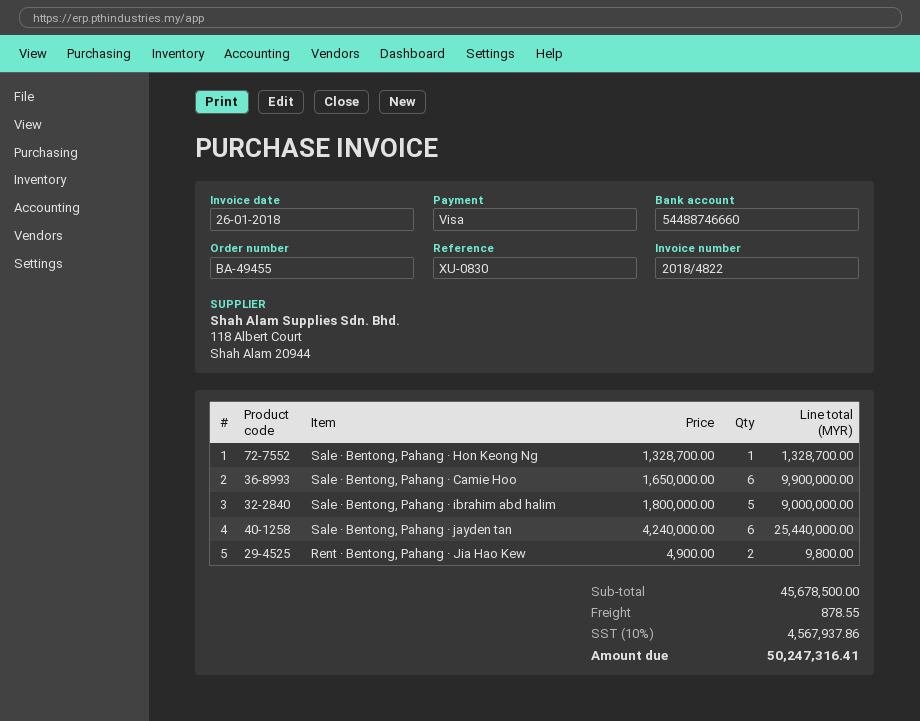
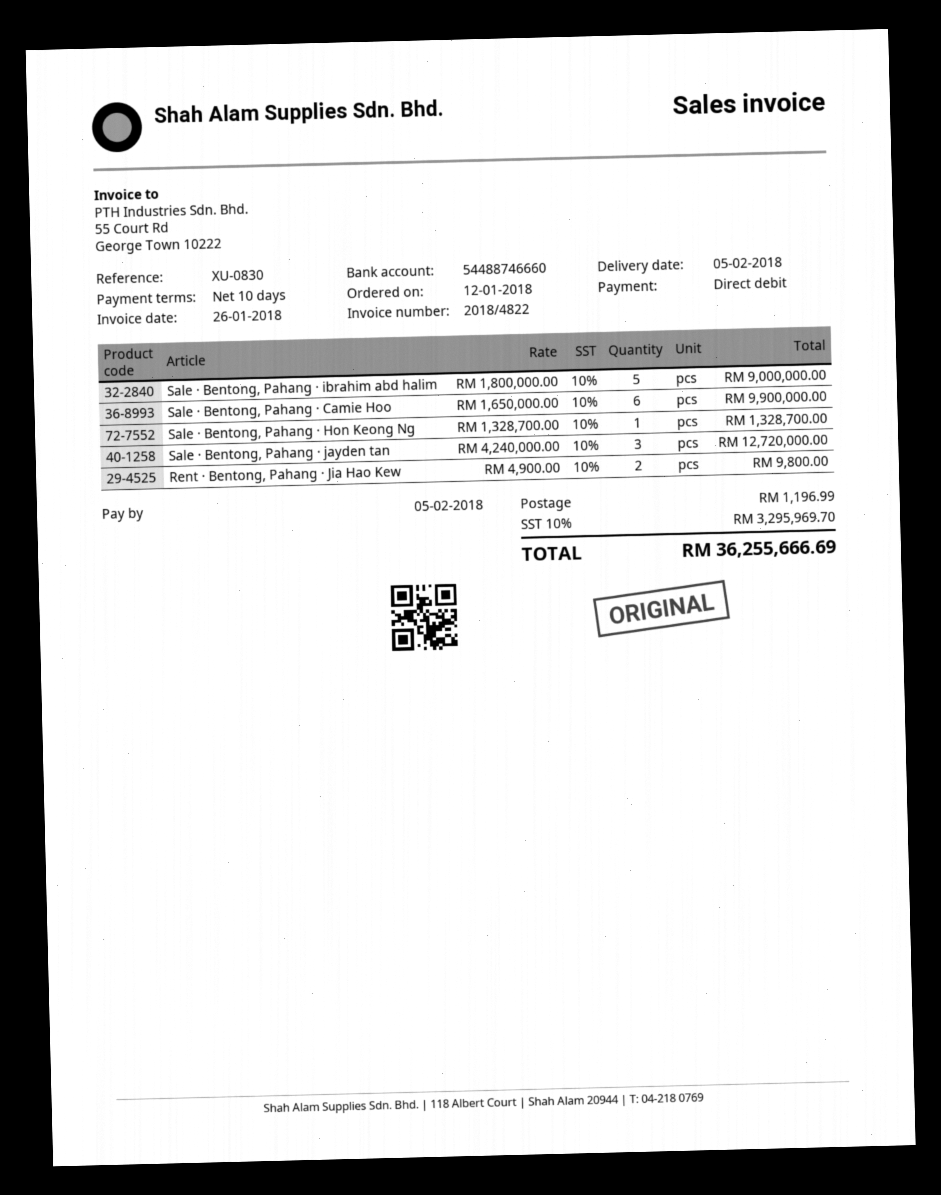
payment method: Visa -> direct debit
Sale · Bentong, Pahang · jayden tan: 6 x 4240000.00 = 25440000.00 -> 3 x 4240000.00 = 12720000.00
shipping: 878.55 -> 1196.99
tax: 10% = 4567937.86 -> 10% = 3295969.70
total: 50247316.41 -> 36255666.69

